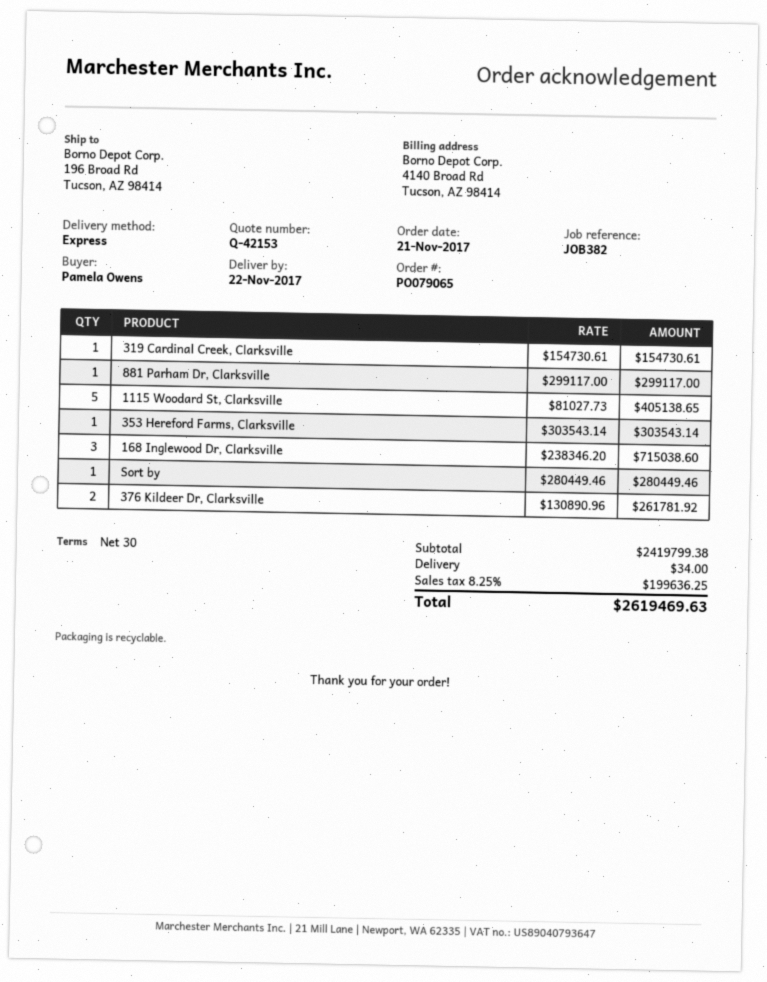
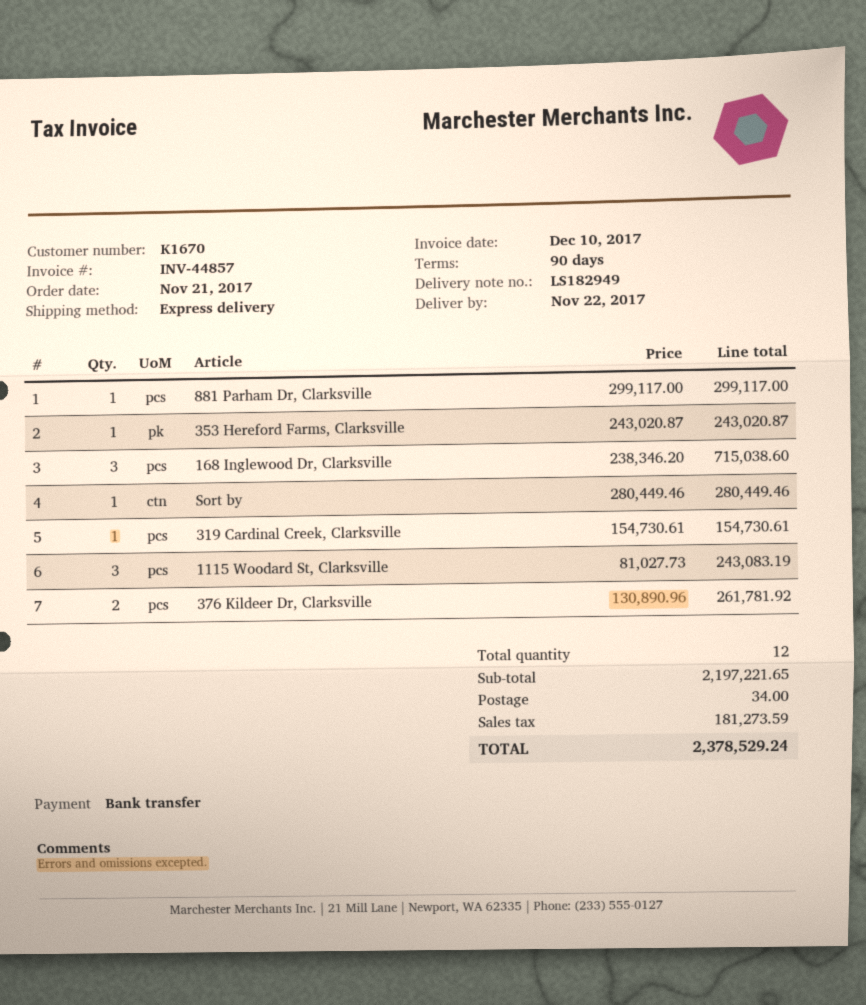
payment terms: 30 days -> 90 days
1115 Woodard St, Clarksville: 5 x 81027.73 = 405138.65 -> 3 x 81027.73 = 243083.19
353 Hereford Farms, Clarksville: 1 x 303543.14 = 303543.14 -> 1 x 243020.87 = 243020.87
subtotal: 2419799.38 -> 2197221.65
tax: 199636.25 -> 181273.59
total: 2619469.63 -> 2378529.24

